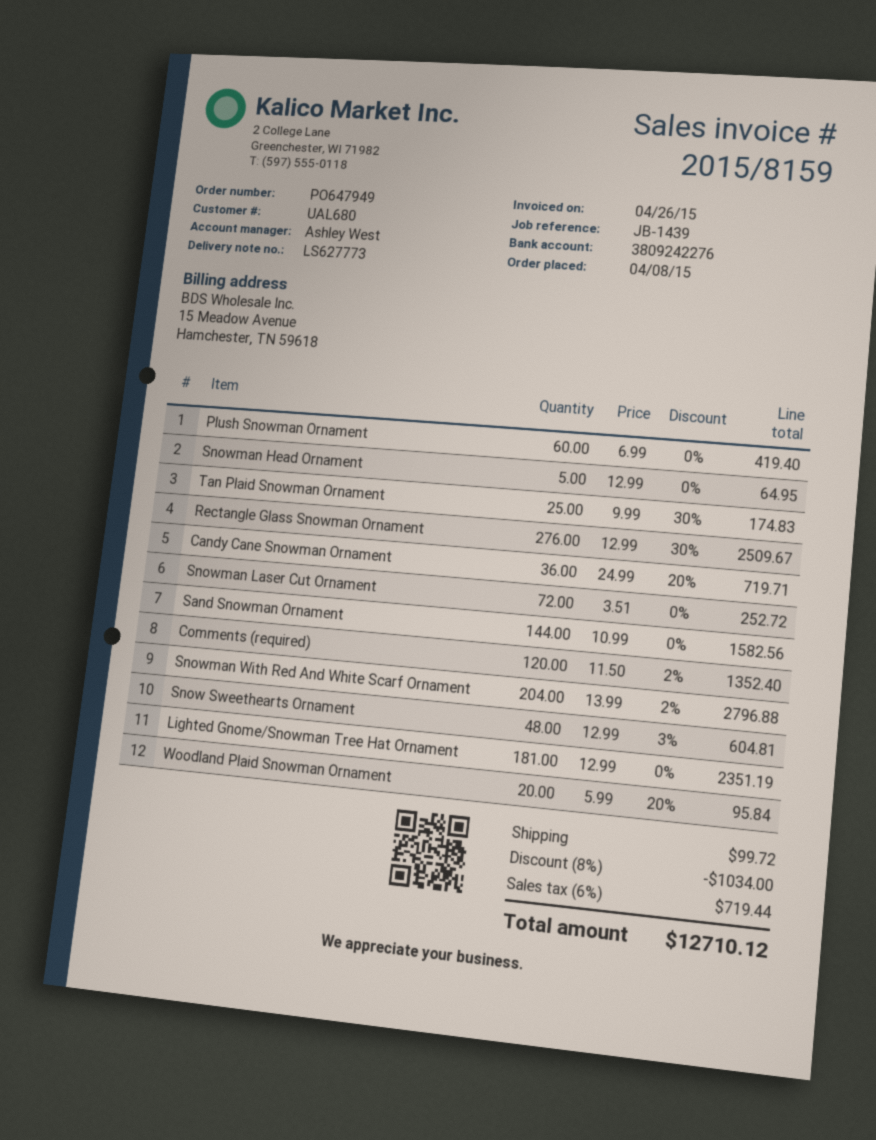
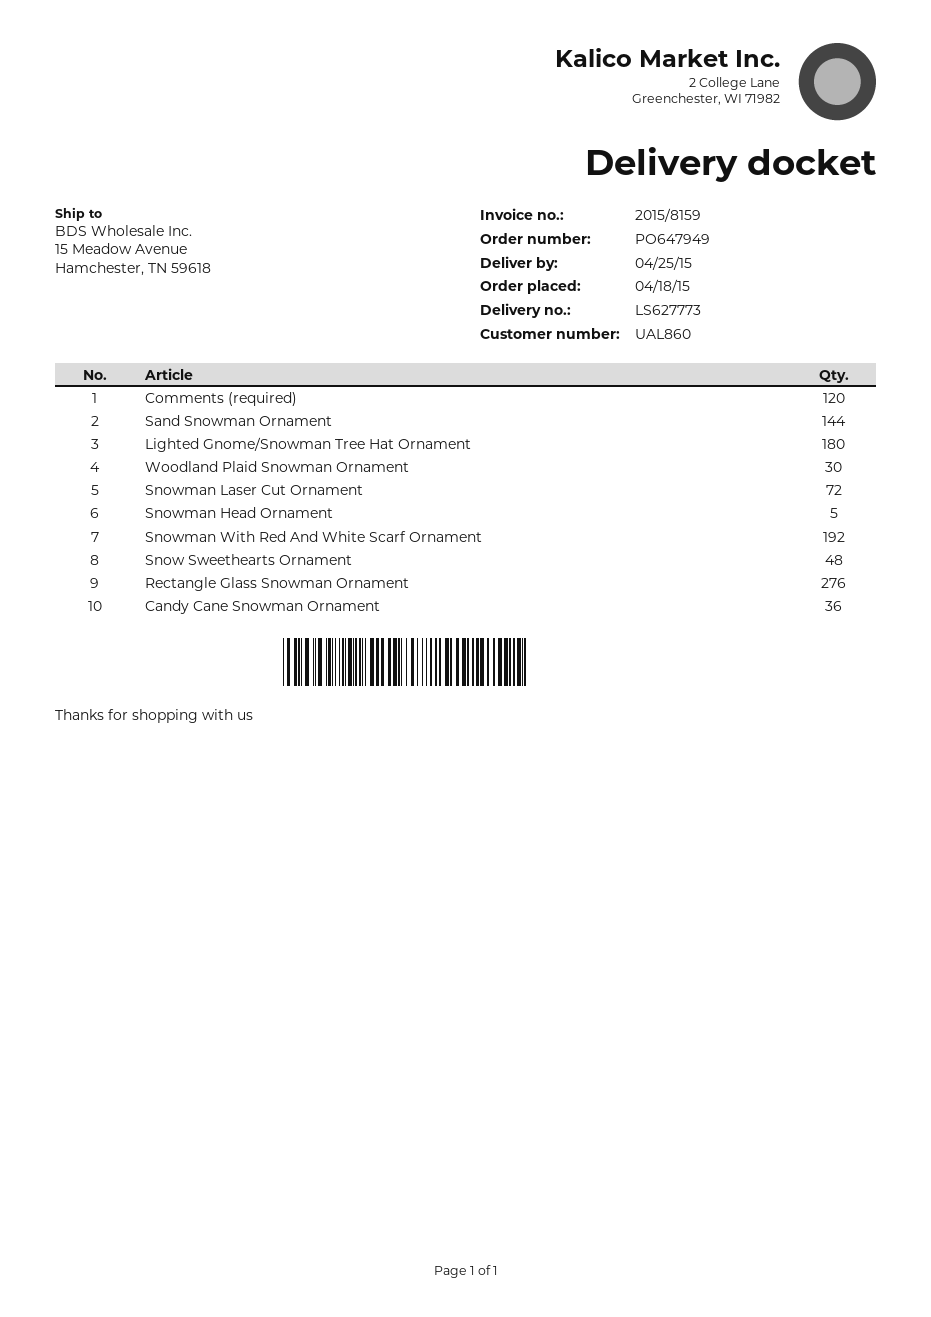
order date: 2015-04-08 -> 2015-04-18
customer number: UAL680 -> UAL860
Plush Snowman Ornament: 60 -> none
Tan Plaid Snowman Ornament: 25 -> none
Snowman With Red And White Scarf Ornament: 204 -> 192
Lighted Gnome/Snowman Tree Hat Ornament: 181 -> 180
Woodland Plaid Snowman Ornament: 20 -> 30

